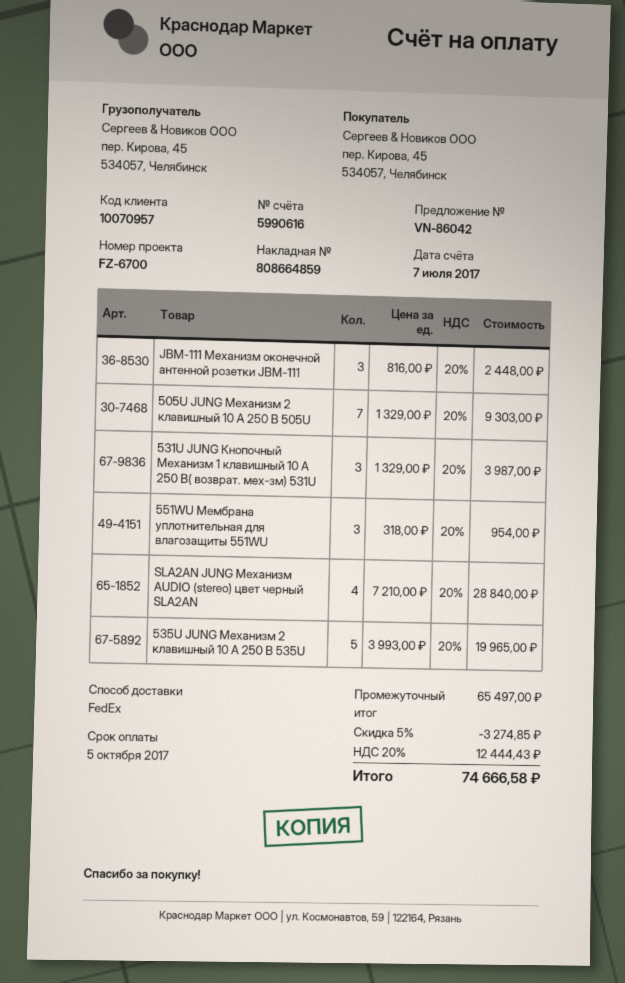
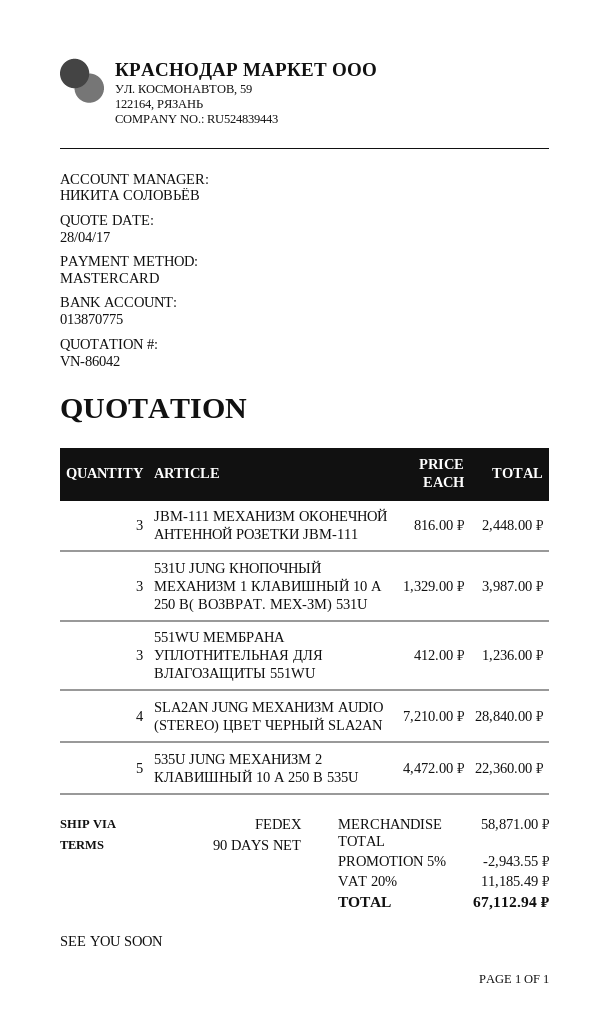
505U JUNG Механизм 2 клавишный 10 А 250 В 505U: 7 x 1329.00 = 9303.00 -> none
551WU Мембрана уплотнительная для влагозащиты 551WU: 3 x 318.00 = 954.00 -> 3 x 412.00 = 1236.00
535U JUNG Механизм 2 клавишный 10 А 250 В 535U: 5 x 3993.00 = 19965.00 -> 5 x 4472.00 = 22360.00
subtotal: 65497.00 -> 58871.00
discount: 5% = 3274.85 -> 5% = 2943.55
tax: 20% = 12444.43 -> 20% = 11185.49
total: 74666.58 -> 67112.94

